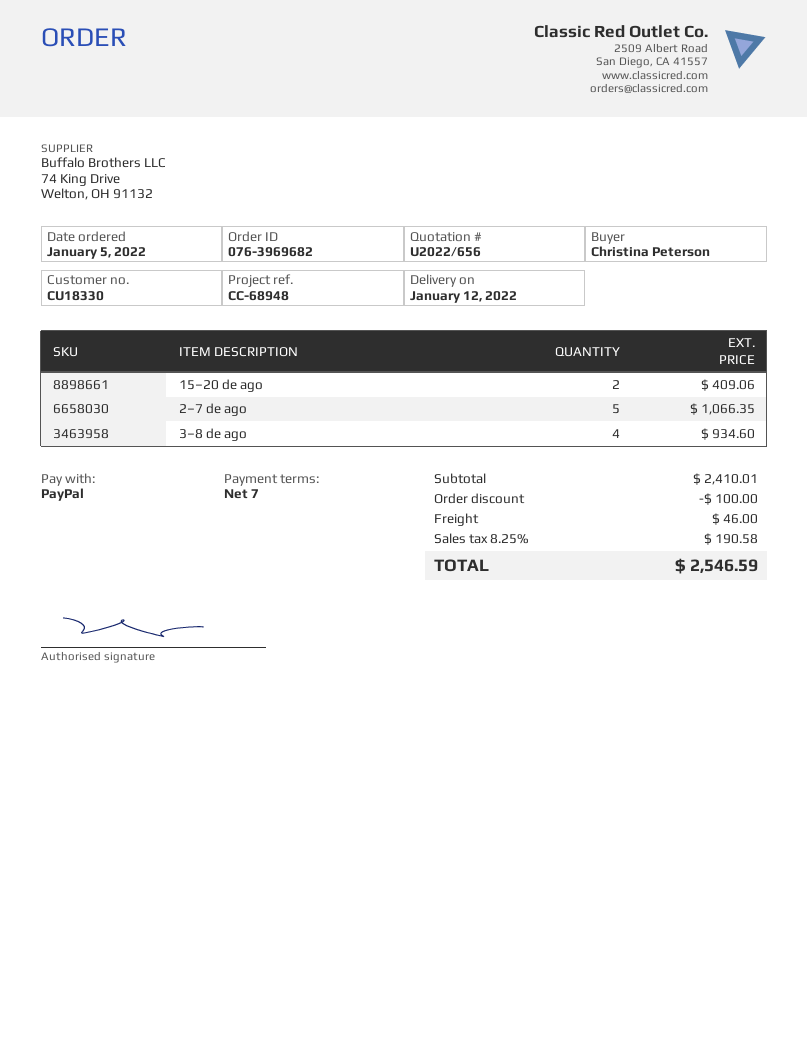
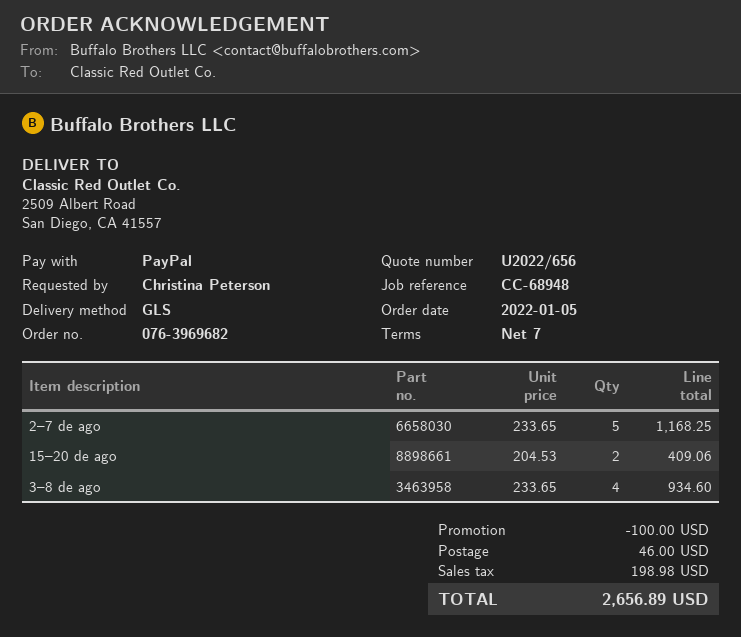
2–7 de ago: 5 for 1066.35 -> 5 for 1168.25
tax: 190.58 -> 198.98
total: 2546.59 -> 2656.89

